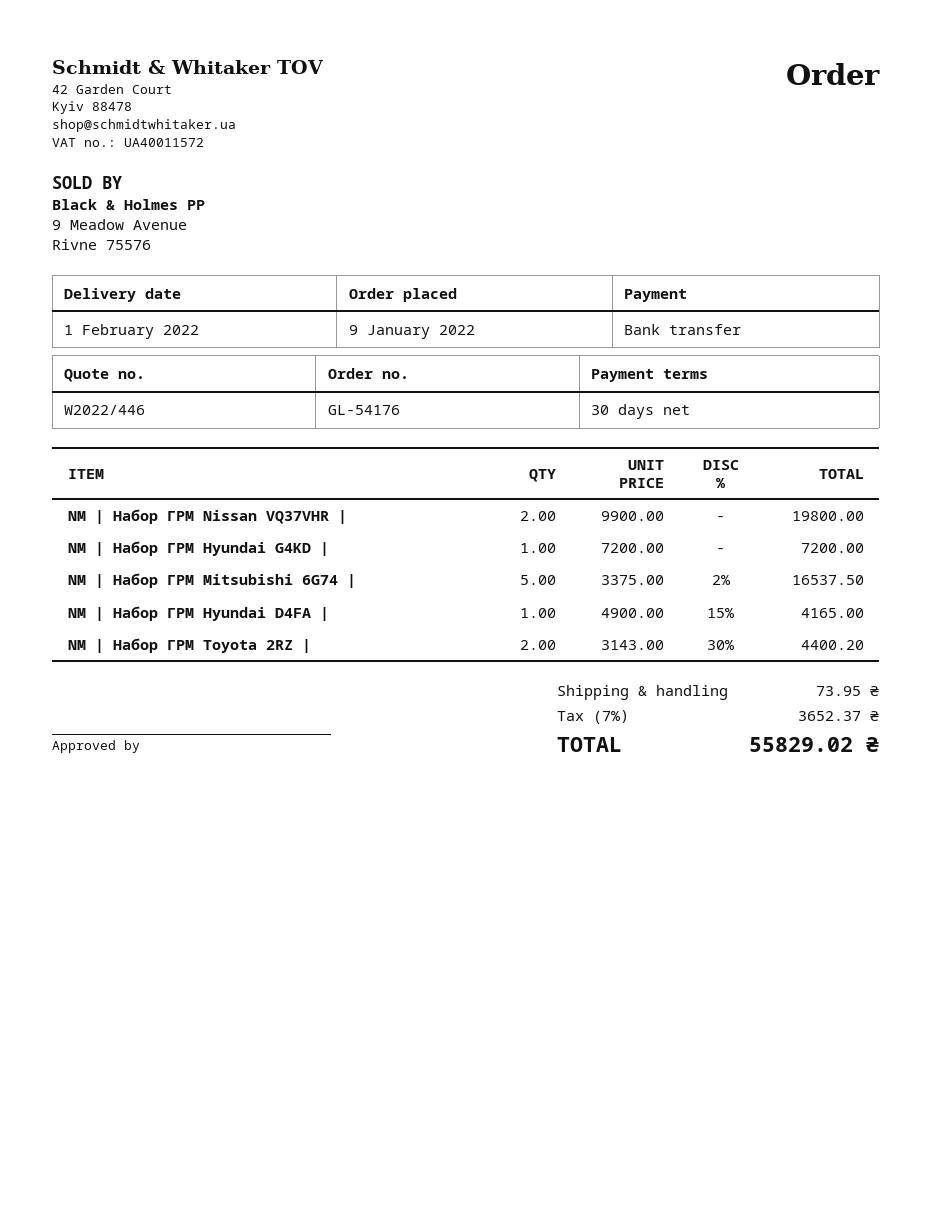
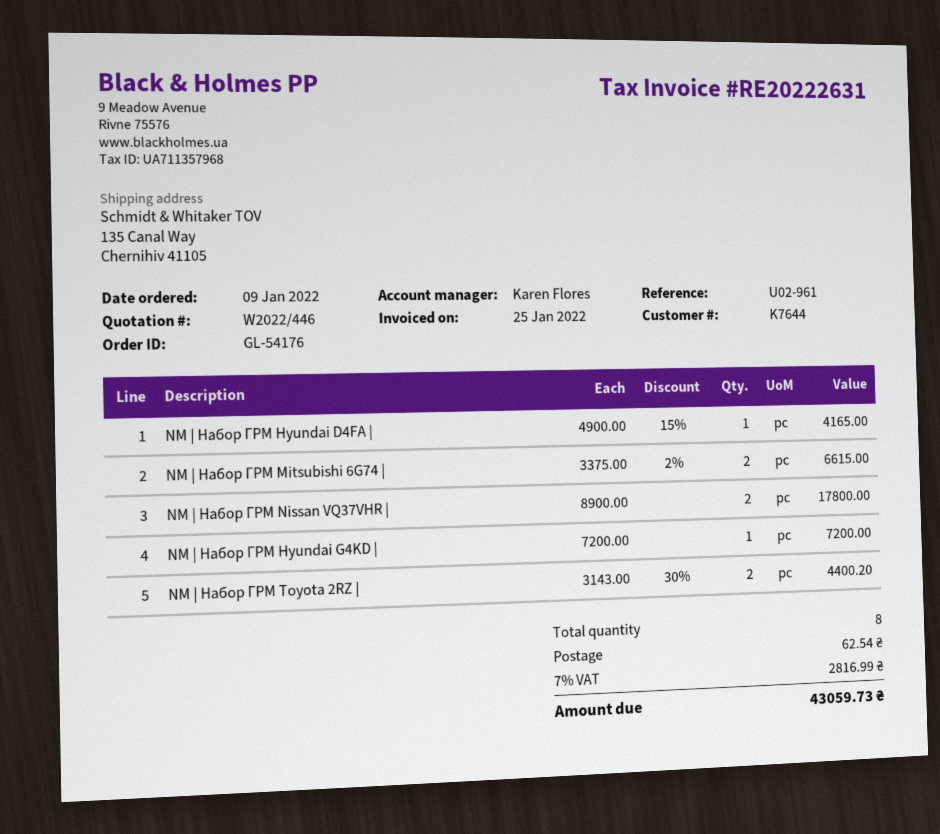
NM | Набор ГРМ Nissan VQ37VHR |: 2 x 9900.00 = 19800.00 -> 2 x 8900.00 = 17800.00
NM | Набор ГРМ Mitsubishi 6G74 |: 5 x 3375.00 - 2% = 16537.50 -> 2 x 3375.00 - 2% = 6615.00
shipping: 73.95 -> 62.54
tax: 7% = 3652.37 -> 7% = 2816.99
total: 55829.02 -> 43059.73

